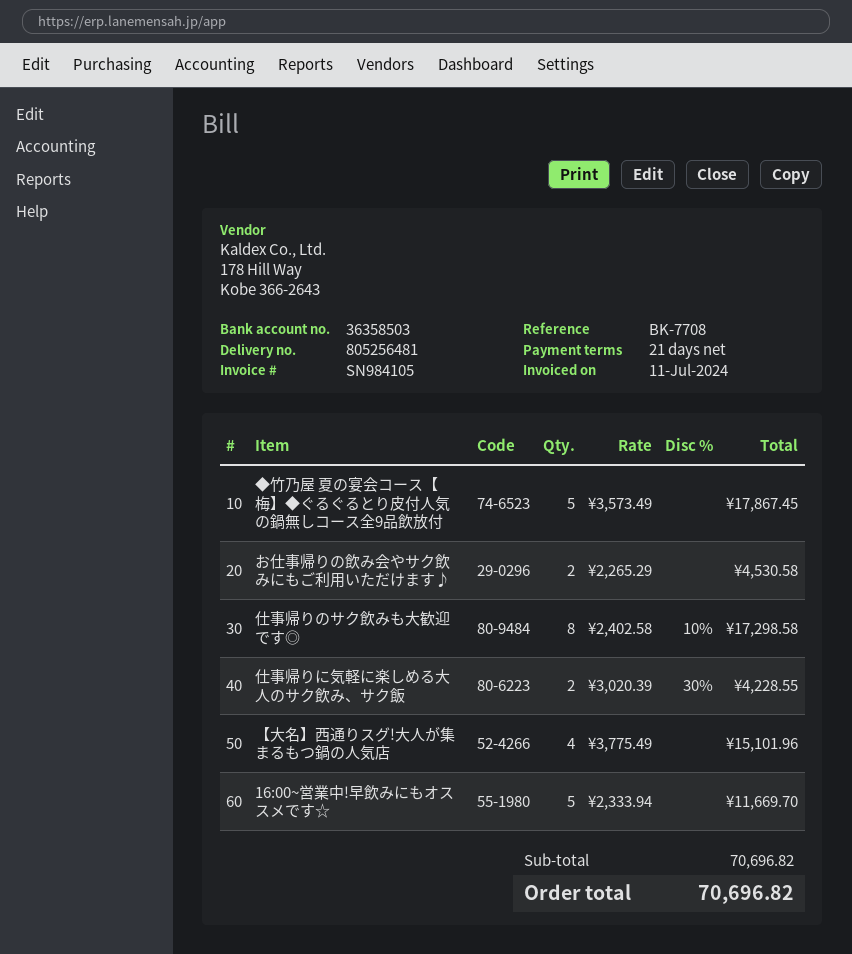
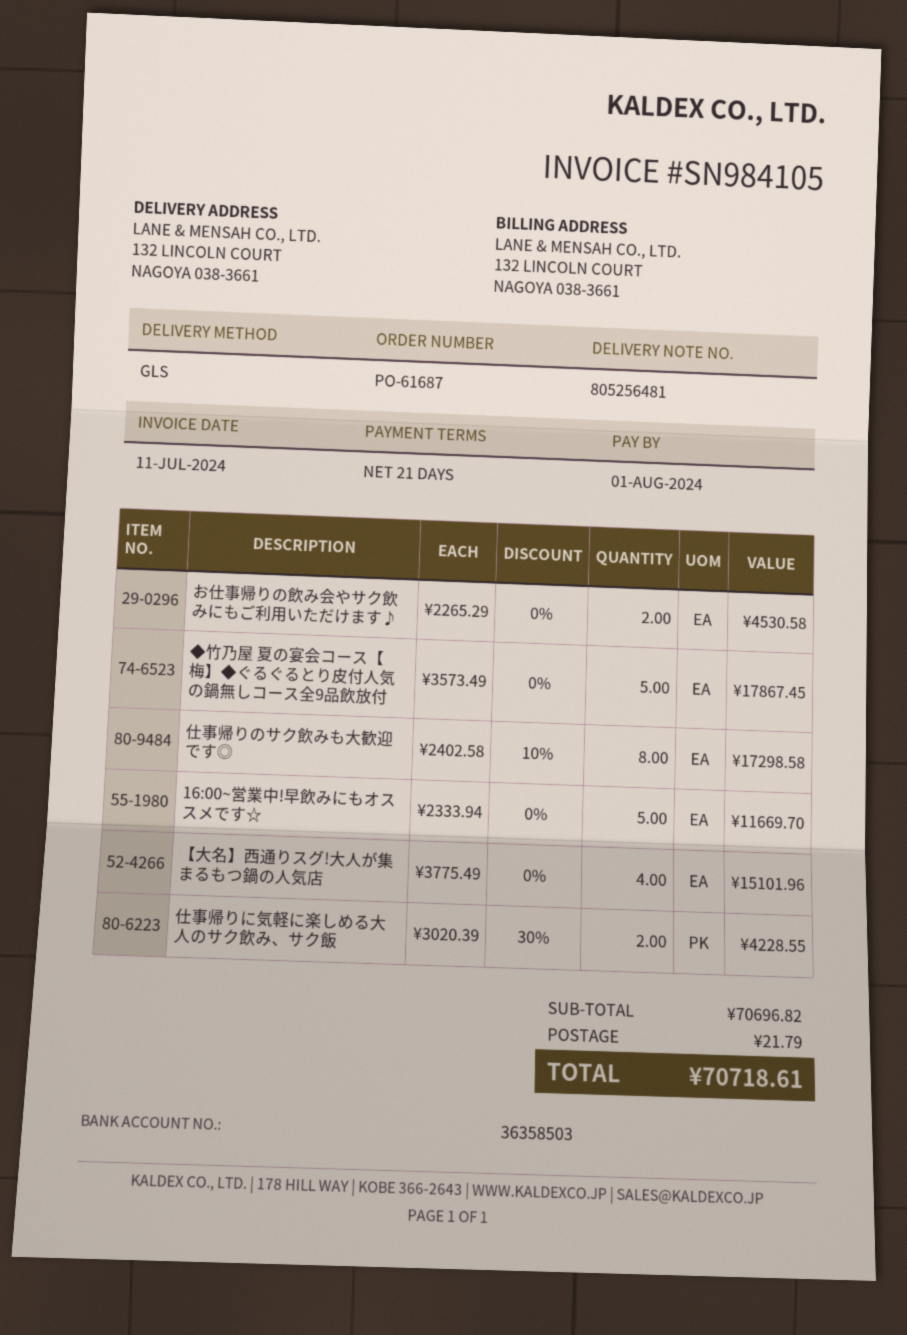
shipping: none -> 21.79
total: 70696.82 -> 70718.61

